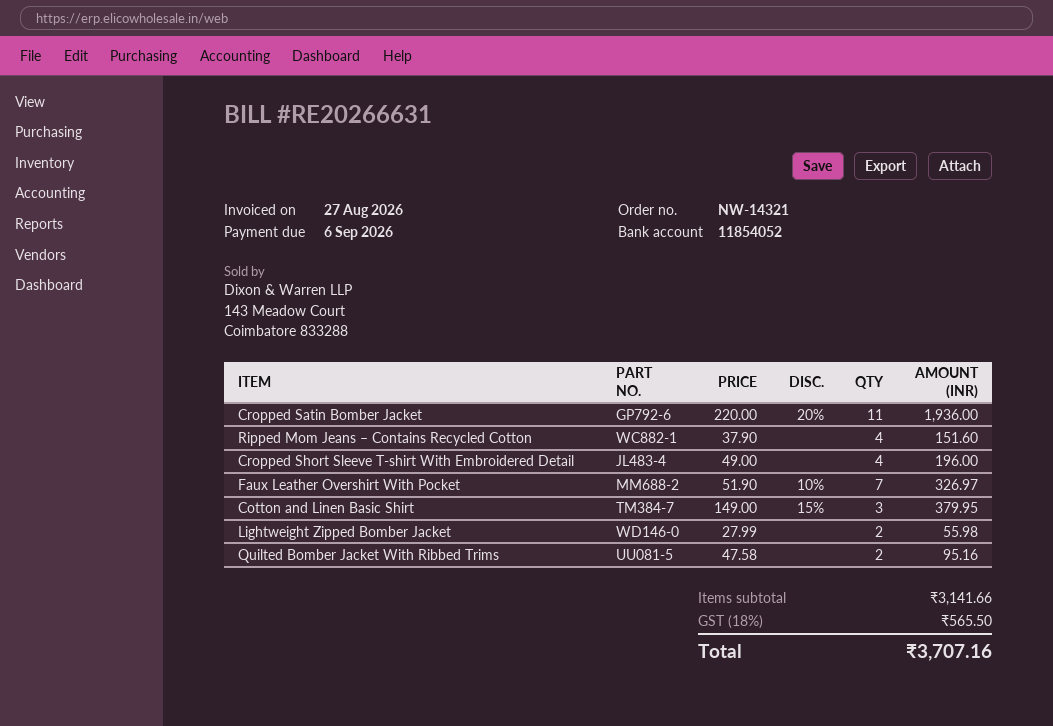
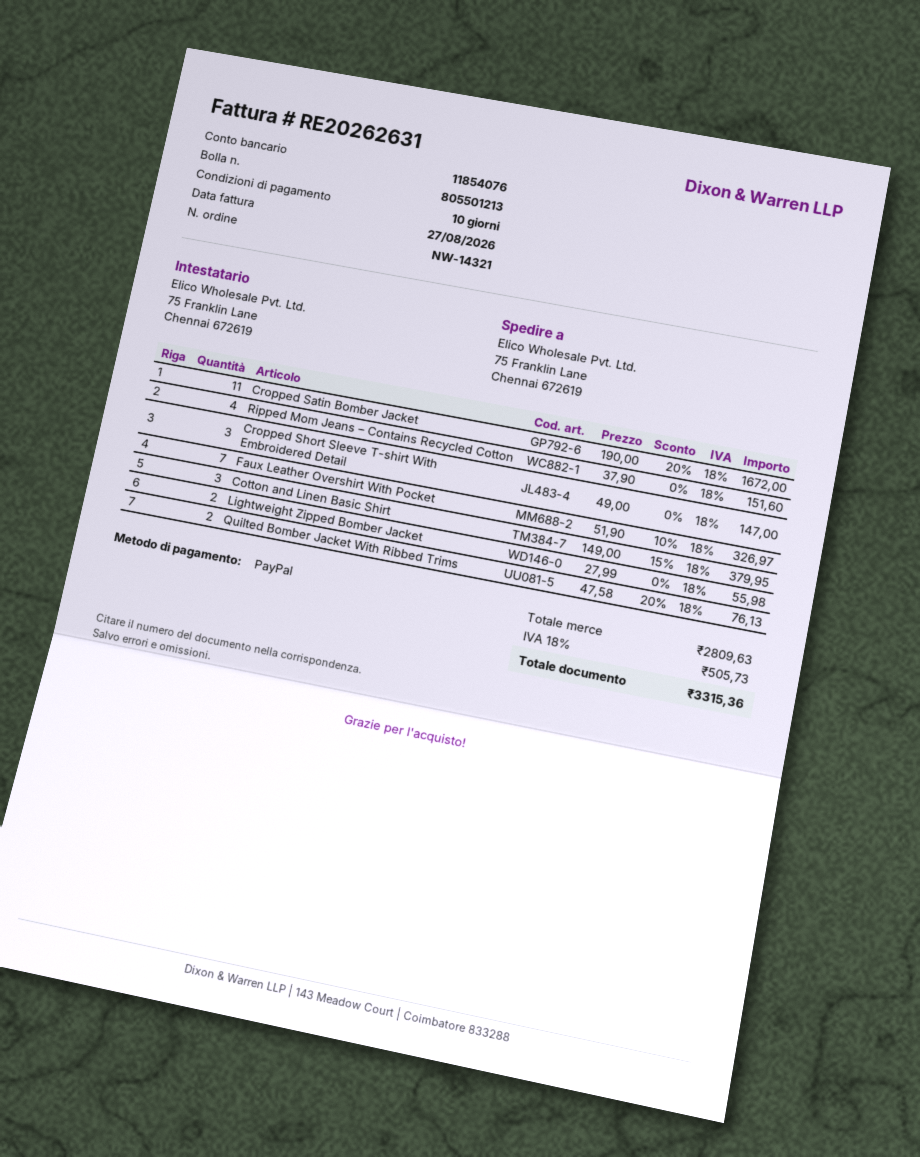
invoice number: RE20266631 -> RE20262631
bank account: 11854052 -> 11854076
Cropped Satin Bomber Jacket: 11 x 220.00 - 20% = 1936.00 -> 11 x 190.00 - 20% = 1672.00
Cropped Short Sleeve T-shirt With Embroidered Detail: 4 x 49.00 = 196.00 -> 3 x 49.00 = 147.00
Quilted Bomber Jacket With Ribbed Trims: 2 x 47.58 = 95.16 -> 2 x 47.58 - 20% = 76.13
subtotal: 3141.66 -> 2809.63
tax: 18% = 565.50 -> 18% = 505.73
total: 3707.16 -> 3315.36

